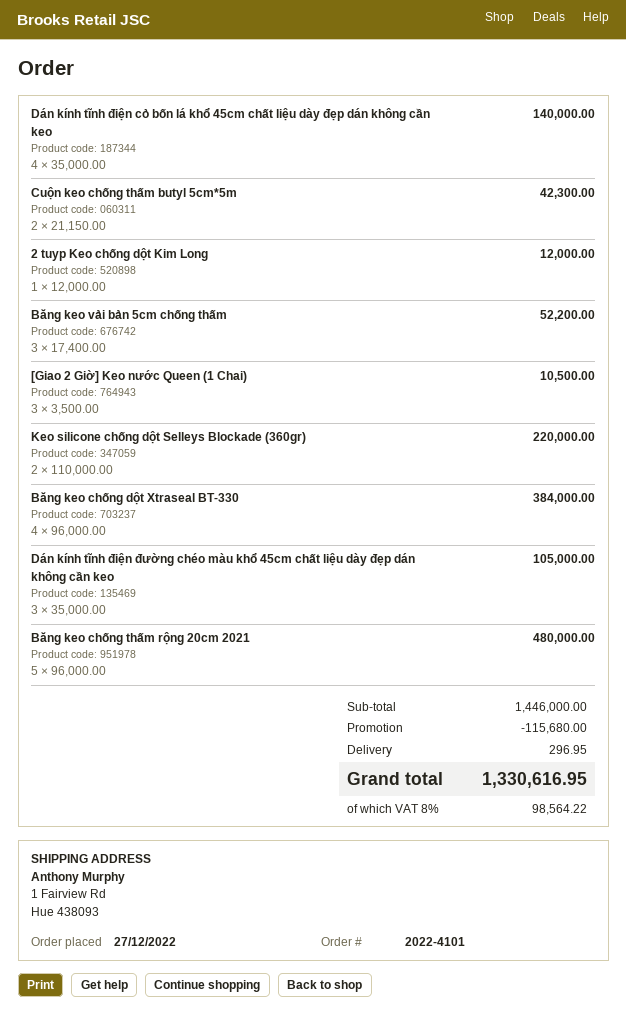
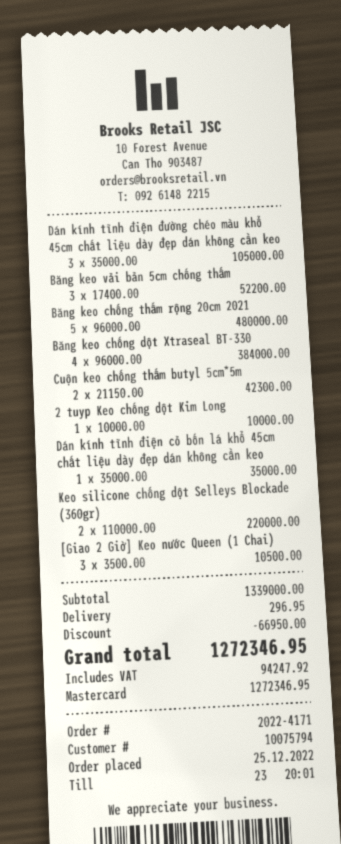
order number: 2022-4101 -> 2022-4171
order date: 2022-12-27 -> 2022-12-25
Dán kính tĩnh điện cỏ bốn lá khổ 45cm chất liệu dày đẹp dán không cần keo: 4 x 35000.00 = 140000.00 -> 1 x 35000.00 = 35000.00
2 tuyp Keo chống dột Kim Long: 1 x 12000.00 = 12000.00 -> 1 x 10000.00 = 10000.00
subtotal: 1446000.00 -> 1339000.00
discount: 115680.00 -> 66950.00
tax: 98564.22 -> 94247.92
total: 1330616.95 -> 1272346.95

